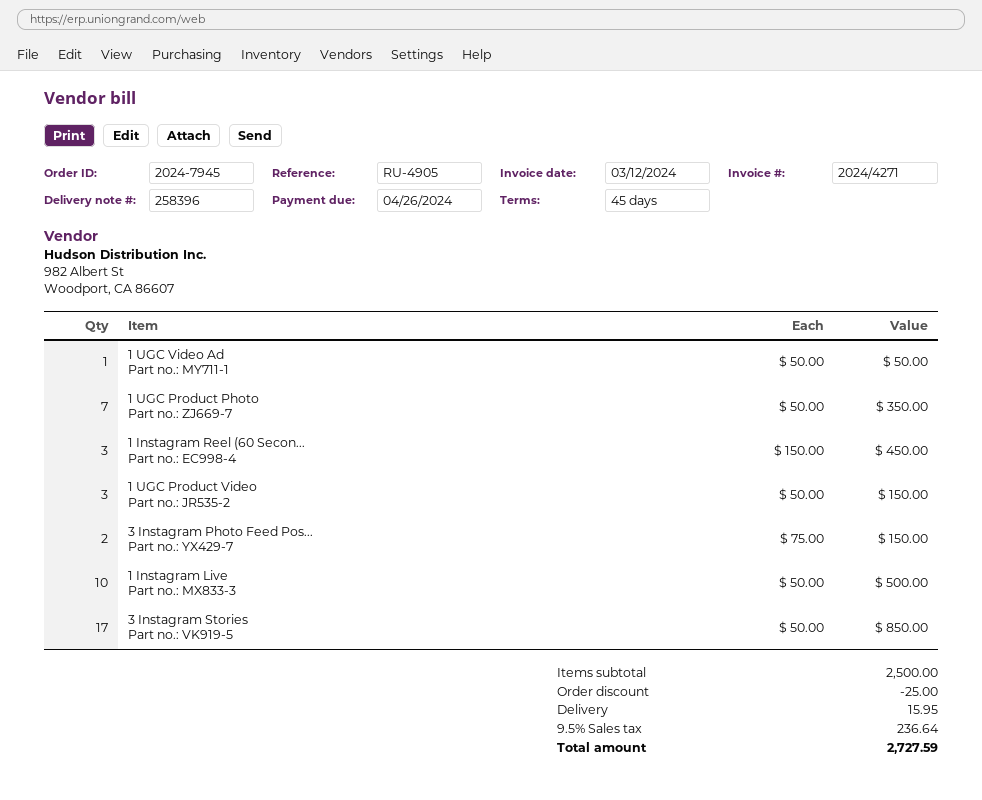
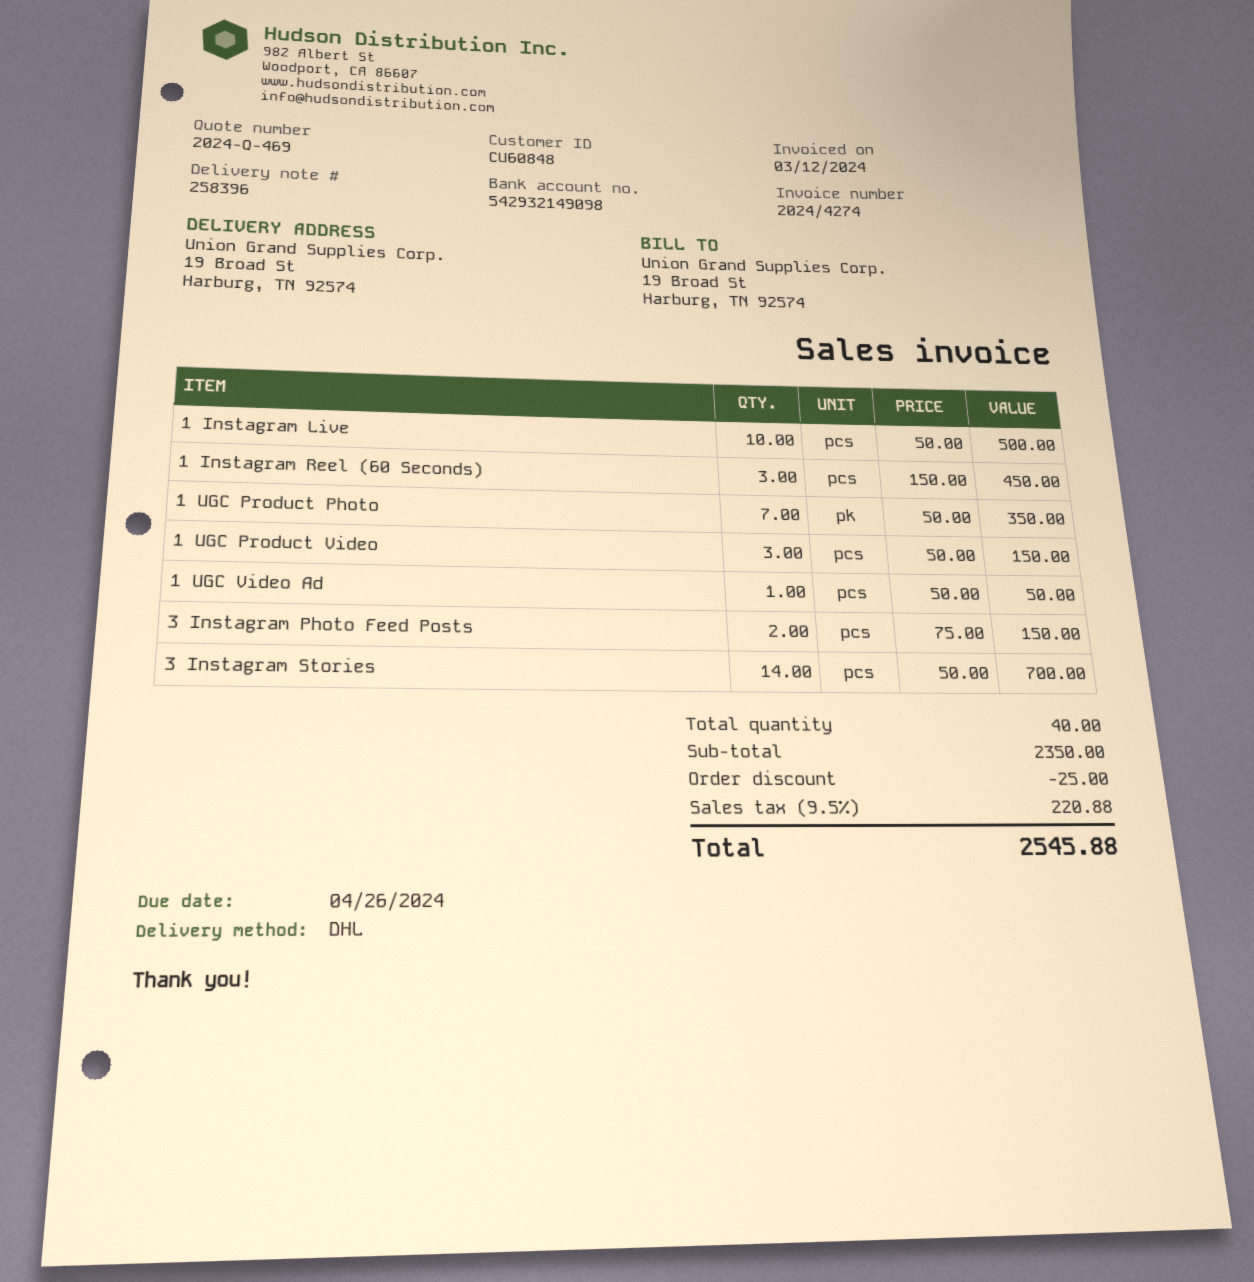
invoice number: 2024/4271 -> 2024/4274
3 Instagram Stories: 17 x 50.00 = 850.00 -> 14 x 50.00 = 700.00
subtotal: 2500.00 -> 2350.00
shipping: 15.95 -> none
tax: 9.5% = 236.64 -> 9.5% = 220.88
total: 2727.59 -> 2545.88

